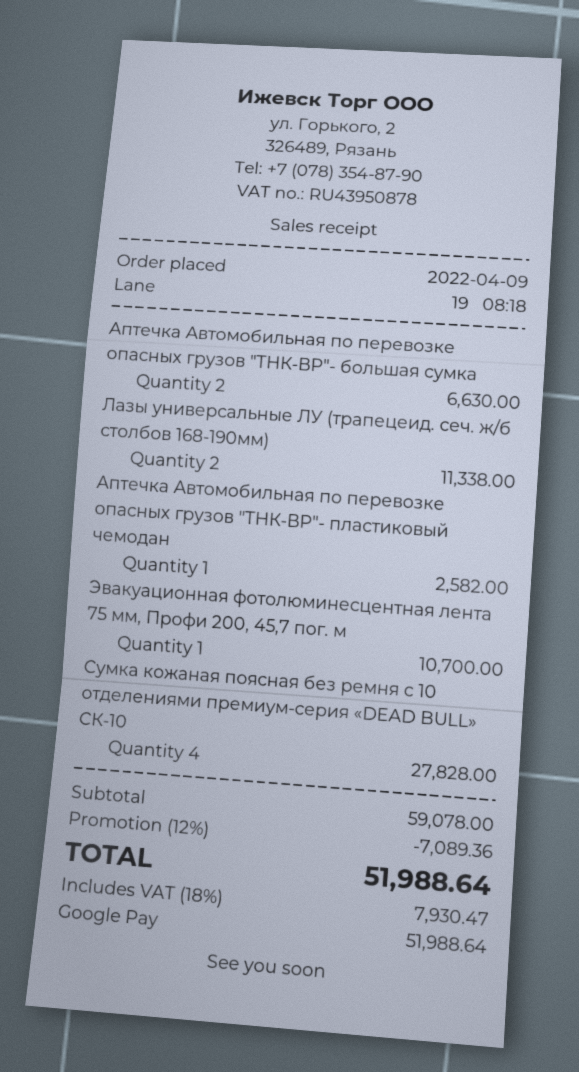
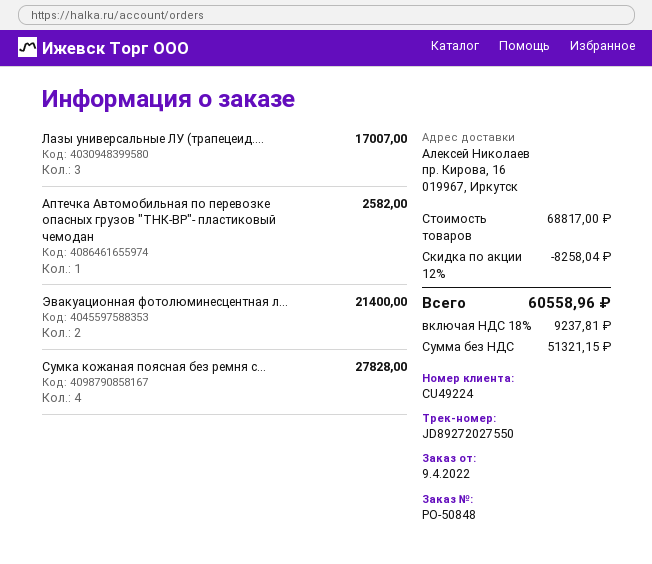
Аптечка Автомобильная по перевозке опасных грузов "ТНК-ВР"- большая сумка: 2 for 6630.00 -> none
Лазы универсальные ЛУ (трапецеид. сеч. ж/б столбов 168-190мм): 2 for 11338.00 -> 3 for 17007.00
Эвакуационная фотолюминесцентная лента 75 мм, Профи 200, 45,7 пог. м: 1 for 10700.00 -> 2 for 21400.00
subtotal: 59078.00 -> 68817.00
discount: 12% = 7089.36 -> 12% = 8258.04
tax: 18% = 7930.47 -> 18% = 9237.81
total: 51988.64 -> 60558.96

